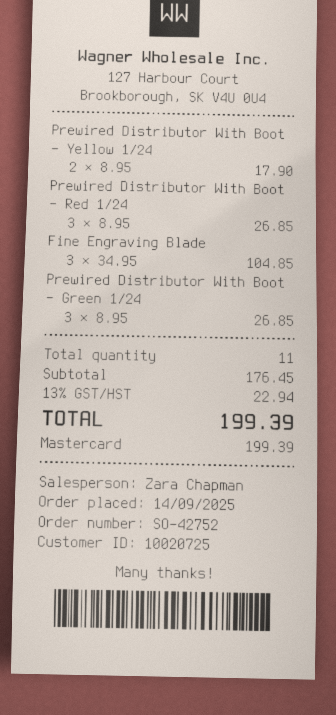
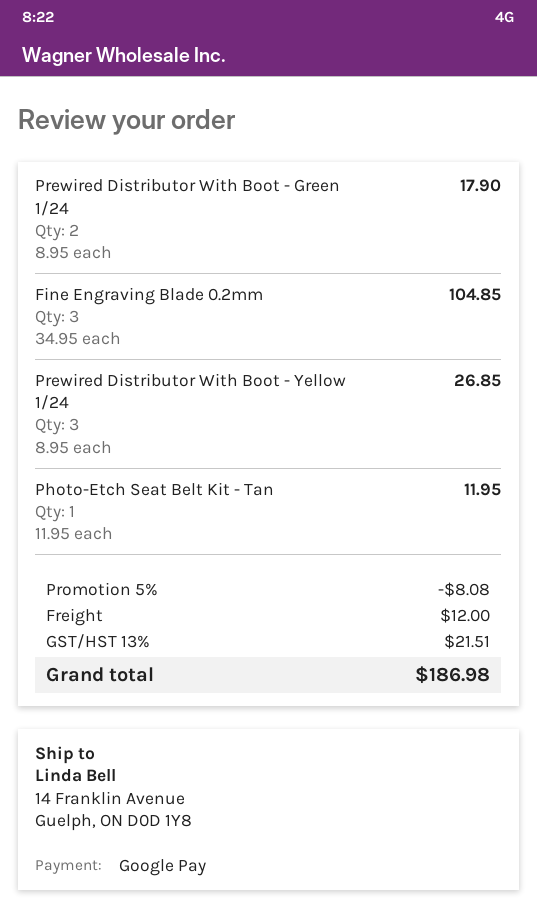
payment method: Mastercard -> Google Pay
Prewired Distributor With Boot - Yellow 1/24: 2 x 8.95 = 17.90 -> 3 x 8.95 = 26.85
Prewired Distributor With Boot - Red 1/24: 3 x 8.95 = 26.85 -> none
Prewired Distributor With Boot - Green 1/24: 3 x 8.95 = 26.85 -> 2 x 8.95 = 17.90
Photo-Etch Seat Belt Kit - Tan: none -> 1 x 11.95 = 11.95
discount: none -> 5% = 8.08
shipping: none -> 12.00
tax: 13% = 22.94 -> 13% = 21.51
total: 199.39 -> 186.98

